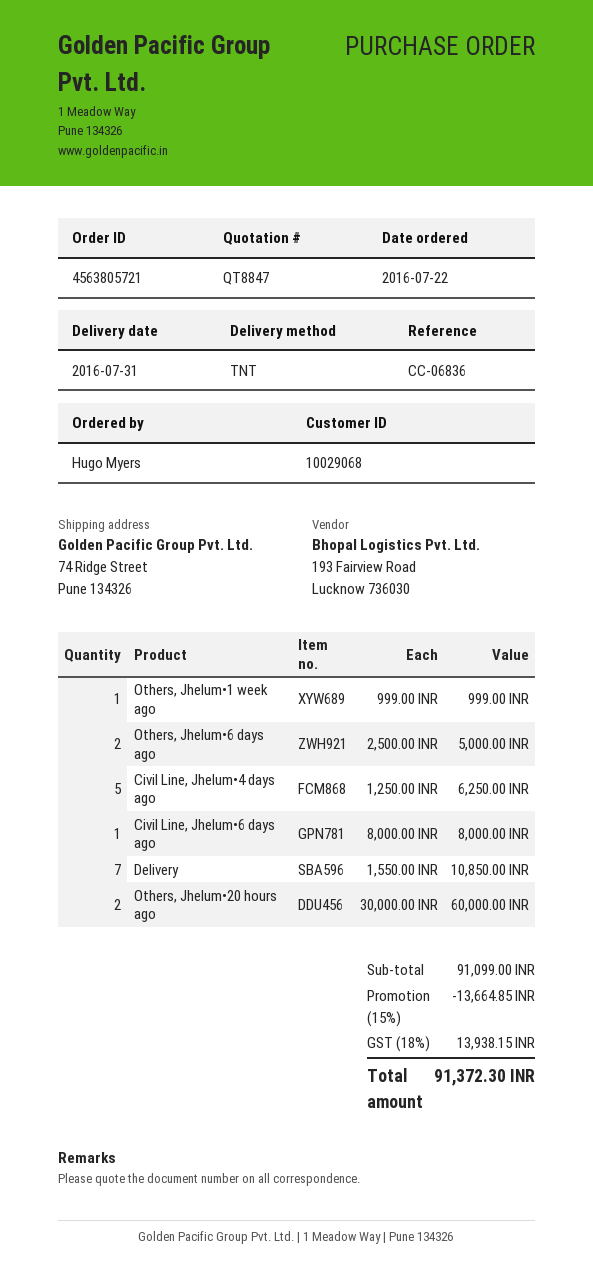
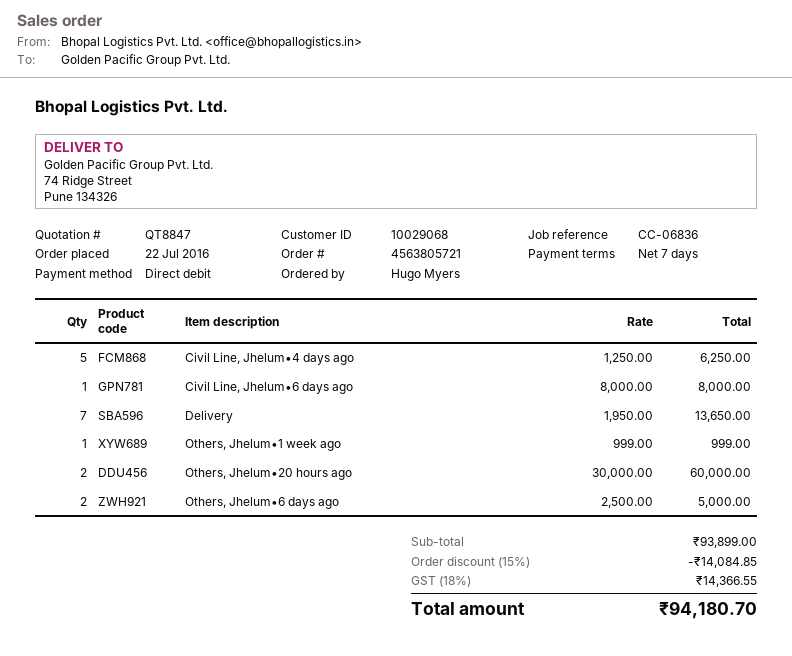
Delivery: 7 x 1550.00 = 10850.00 -> 7 x 1950.00 = 13650.00
subtotal: 91099.00 -> 93899.00
discount: 15% = 13664.85 -> 15% = 14084.85
tax: 18% = 13938.15 -> 18% = 14366.55
total: 91372.30 -> 94180.70

